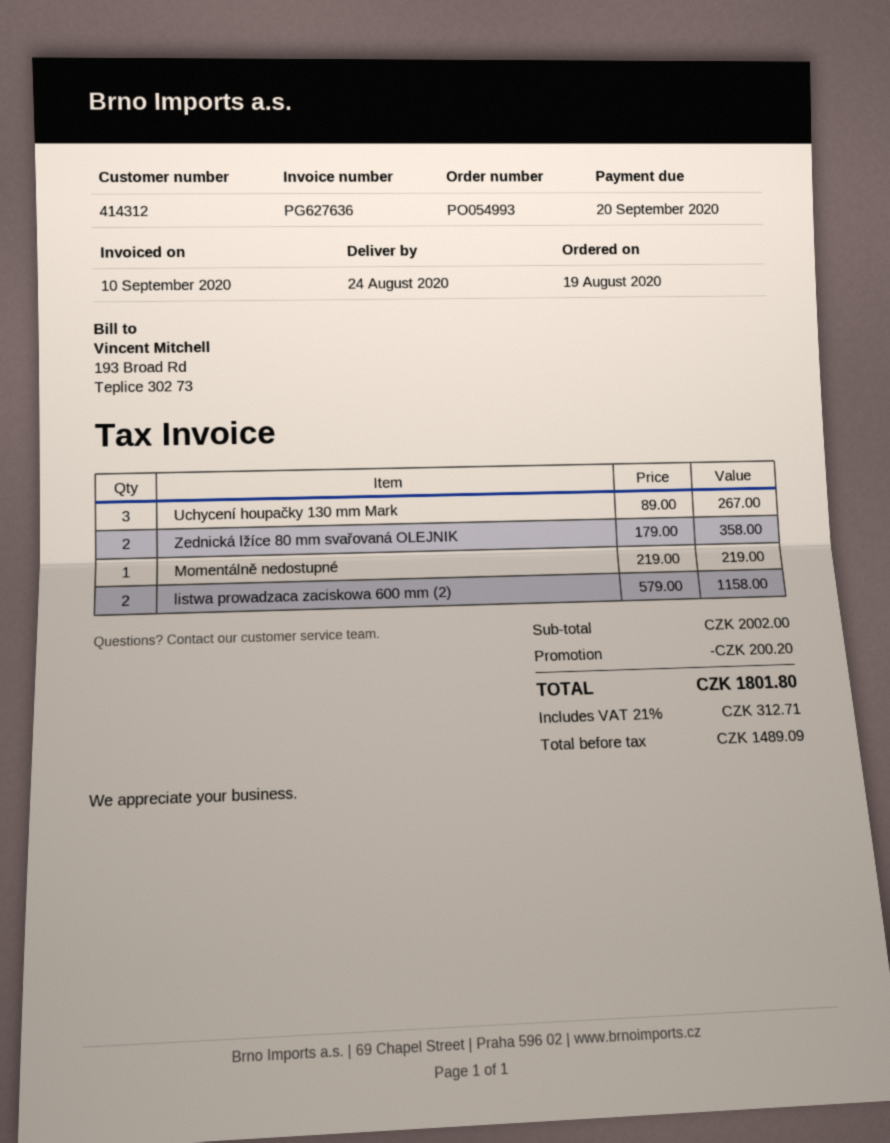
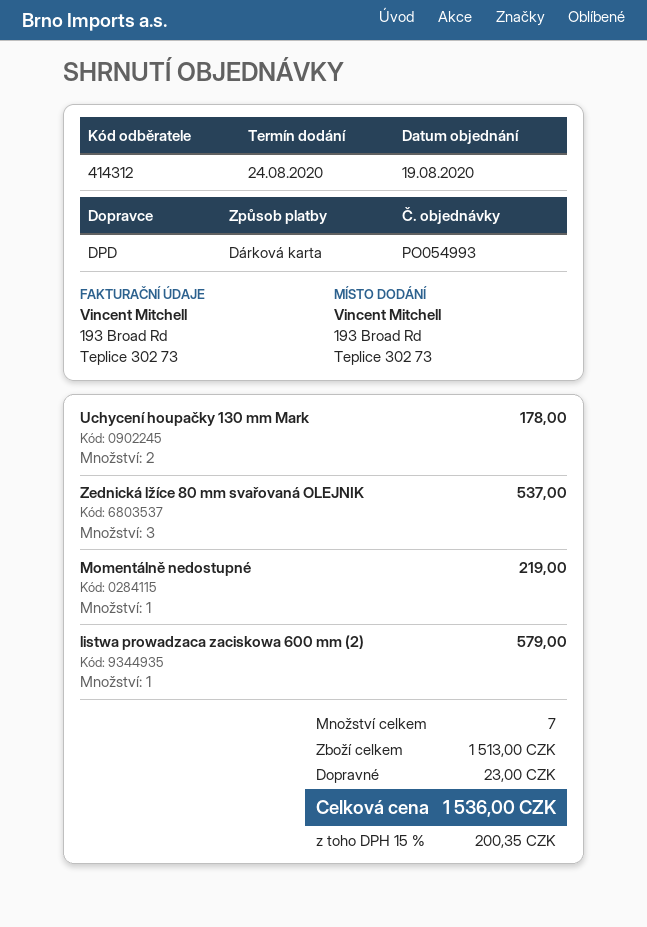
Uchycení houpačky 130 mm Mark: 3 for 267.00 -> 2 for 178.00
Zednická lžíce 80 mm svařovaná OLEJNIK: 2 for 358.00 -> 3 for 537.00
listwa prowadzaca zaciskowa 600 mm (2): 2 for 1158.00 -> 1 for 579.00
subtotal: 2002.00 -> 1513.00
discount: 200.20 -> none
shipping: none -> 23.00
tax: 21% = 312.71 -> 15% = 200.35
total: 1801.80 -> 1536.00

